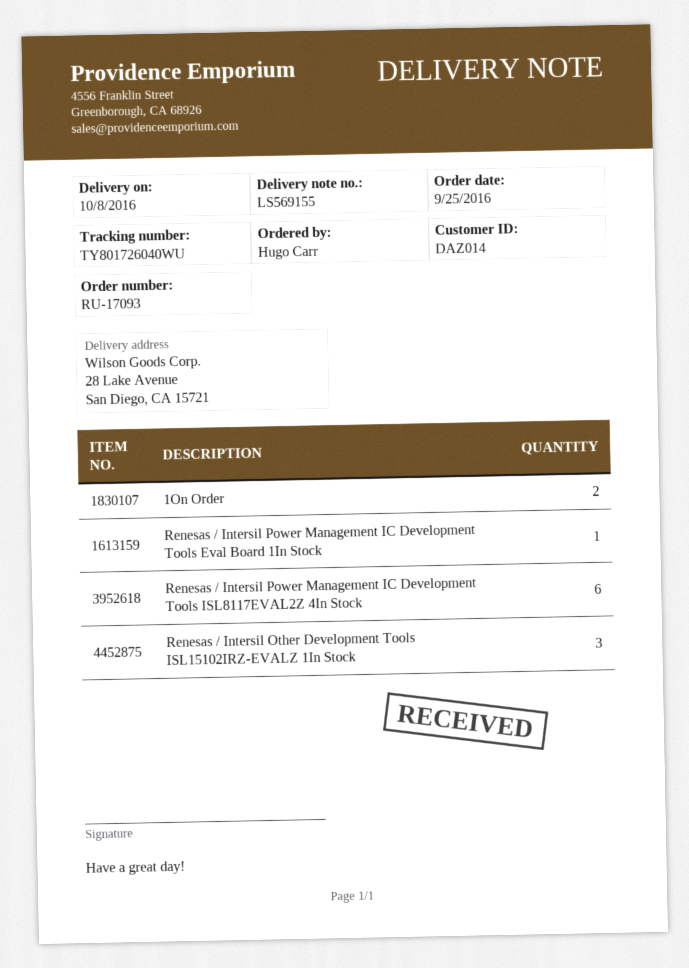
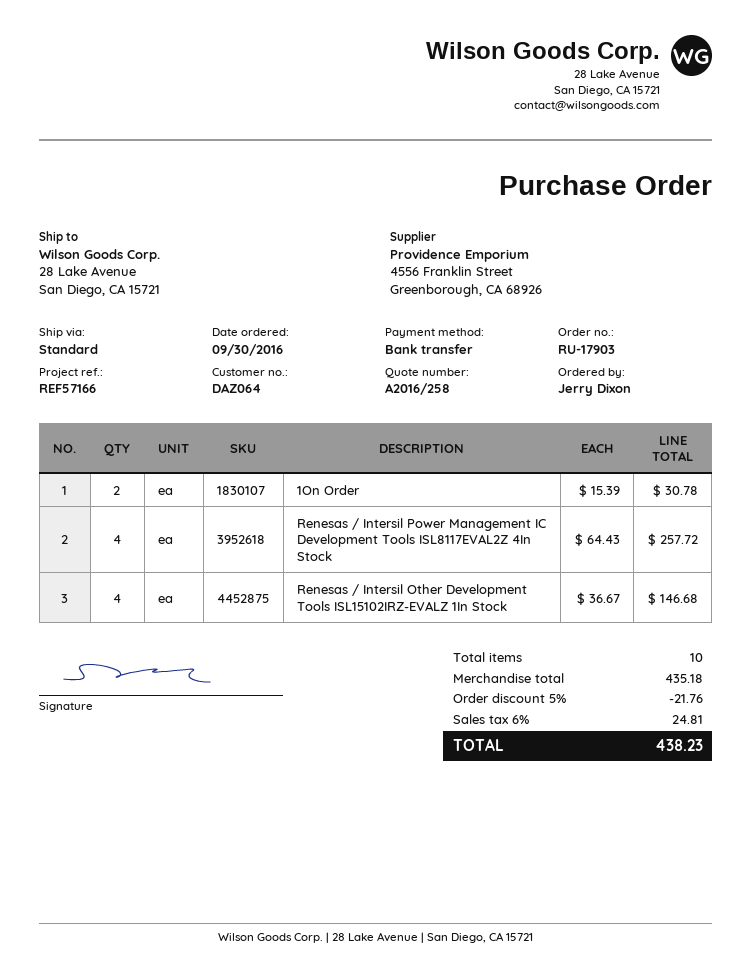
order number: RU-17093 -> RU-17903
order date: 2016-09-25 -> 2016-09-30
customer number: DAZ014 -> DAZ064
ordered by: Hugo Carr -> Jerry Dixon
Renesas / Intersil Power Management IC Development Tools Eval Board 1In Stock: 1 -> none
Renesas / Intersil Power Management IC Development Tools ISL8117EVAL2Z 4In Stock: 6 -> 4
Renesas / Intersil Other Development Tools ISL15102IRZ-EVALZ 1In Stock: 3 -> 4

